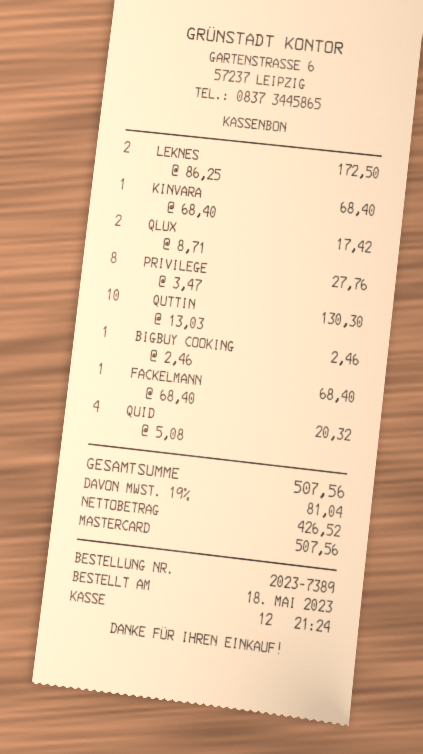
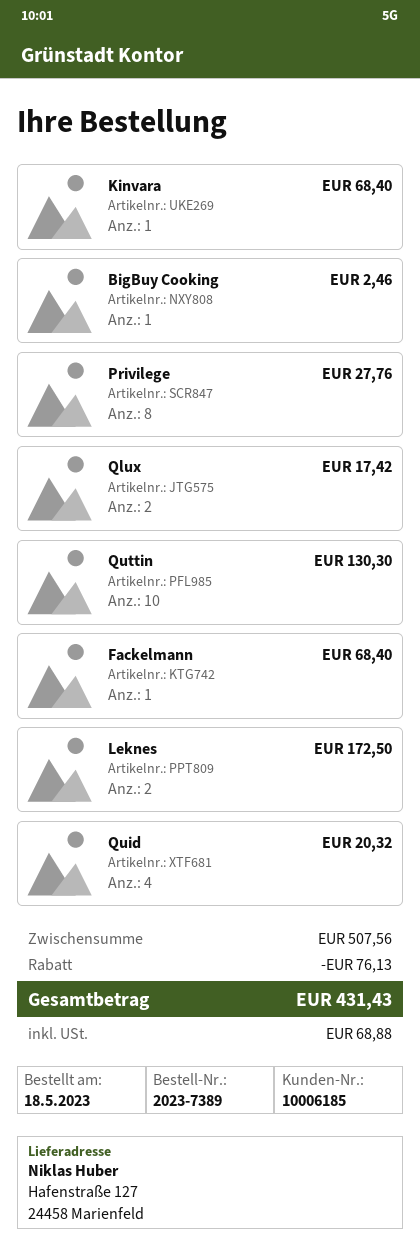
discount: none -> 76.13
tax: 81.04 -> 68.88
total: 507.56 -> 431.43

